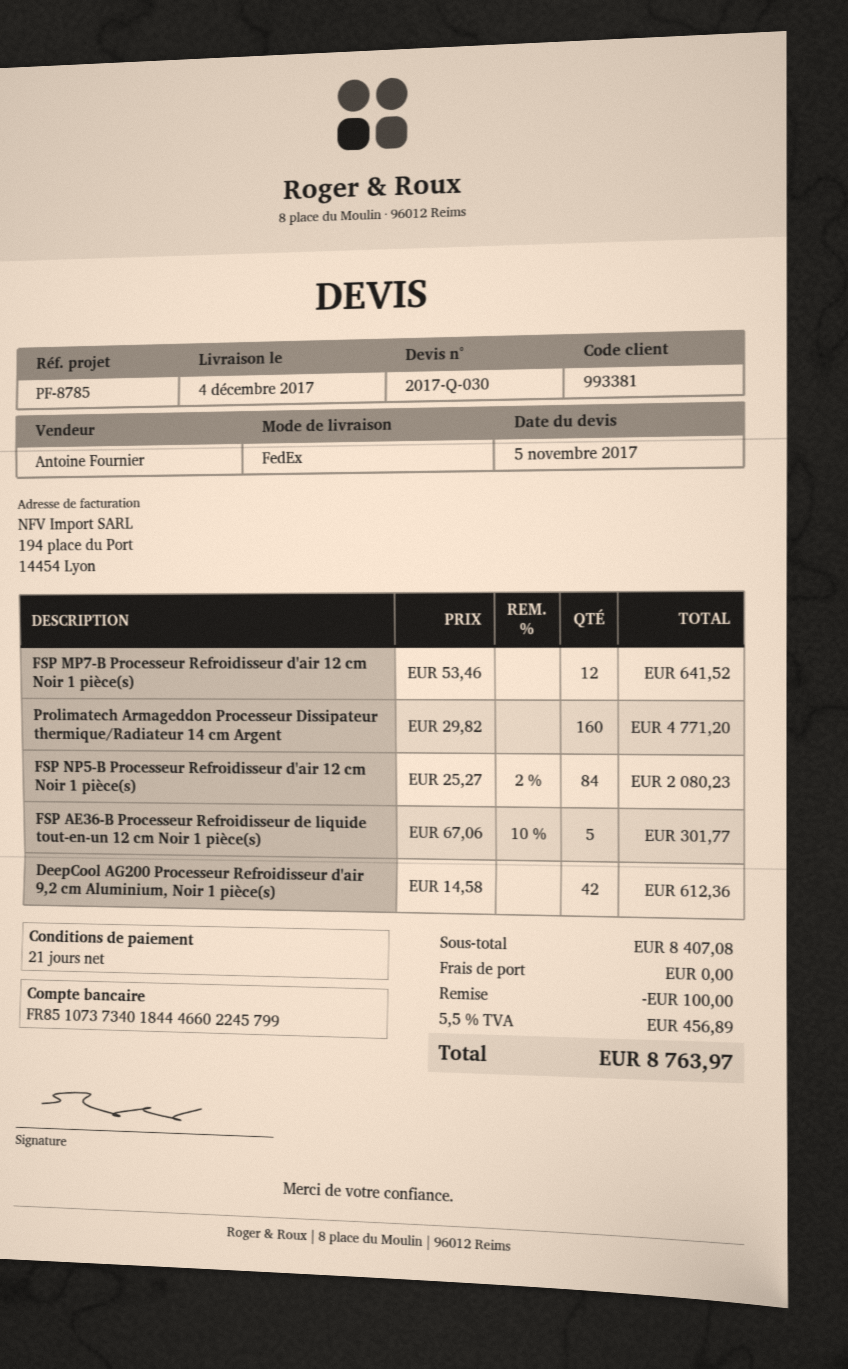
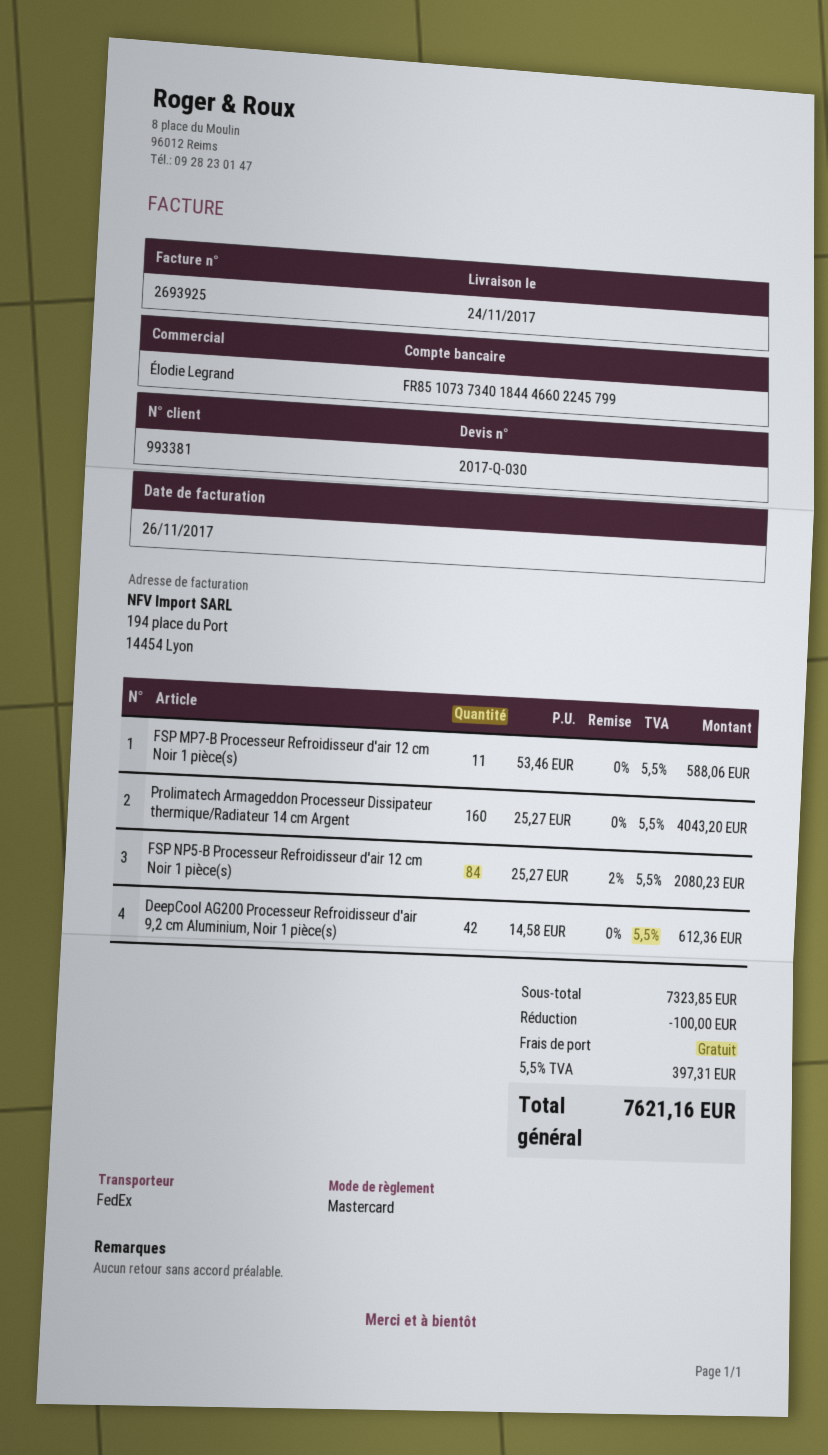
delivery date: 2017-12-04 -> 2017-11-24
sales rep: Antoine Fournier -> Élodie Legrand
FSP MP7-B Processeur Refroidisseur d'air 12 cm Noir 1 pièce(s): 12 x 53.46 = 641.52 -> 11 x 53.46 = 588.06
Prolimatech Armageddon Processeur Dissipateur thermique/Radiateur 14 cm Argent: 160 x 29.82 = 4771.20 -> 160 x 25.27 = 4043.20
FSP AE36-B Processeur Refroidisseur de liquide tout-en-un 12 cm Noir 1 pièce(s): 5 x 67.06 - 10% = 301.77 -> none
subtotal: 8407.08 -> 7323.85
tax: 5.5% = 456.89 -> 5.5% = 397.31
total: 8763.97 -> 7621.16

